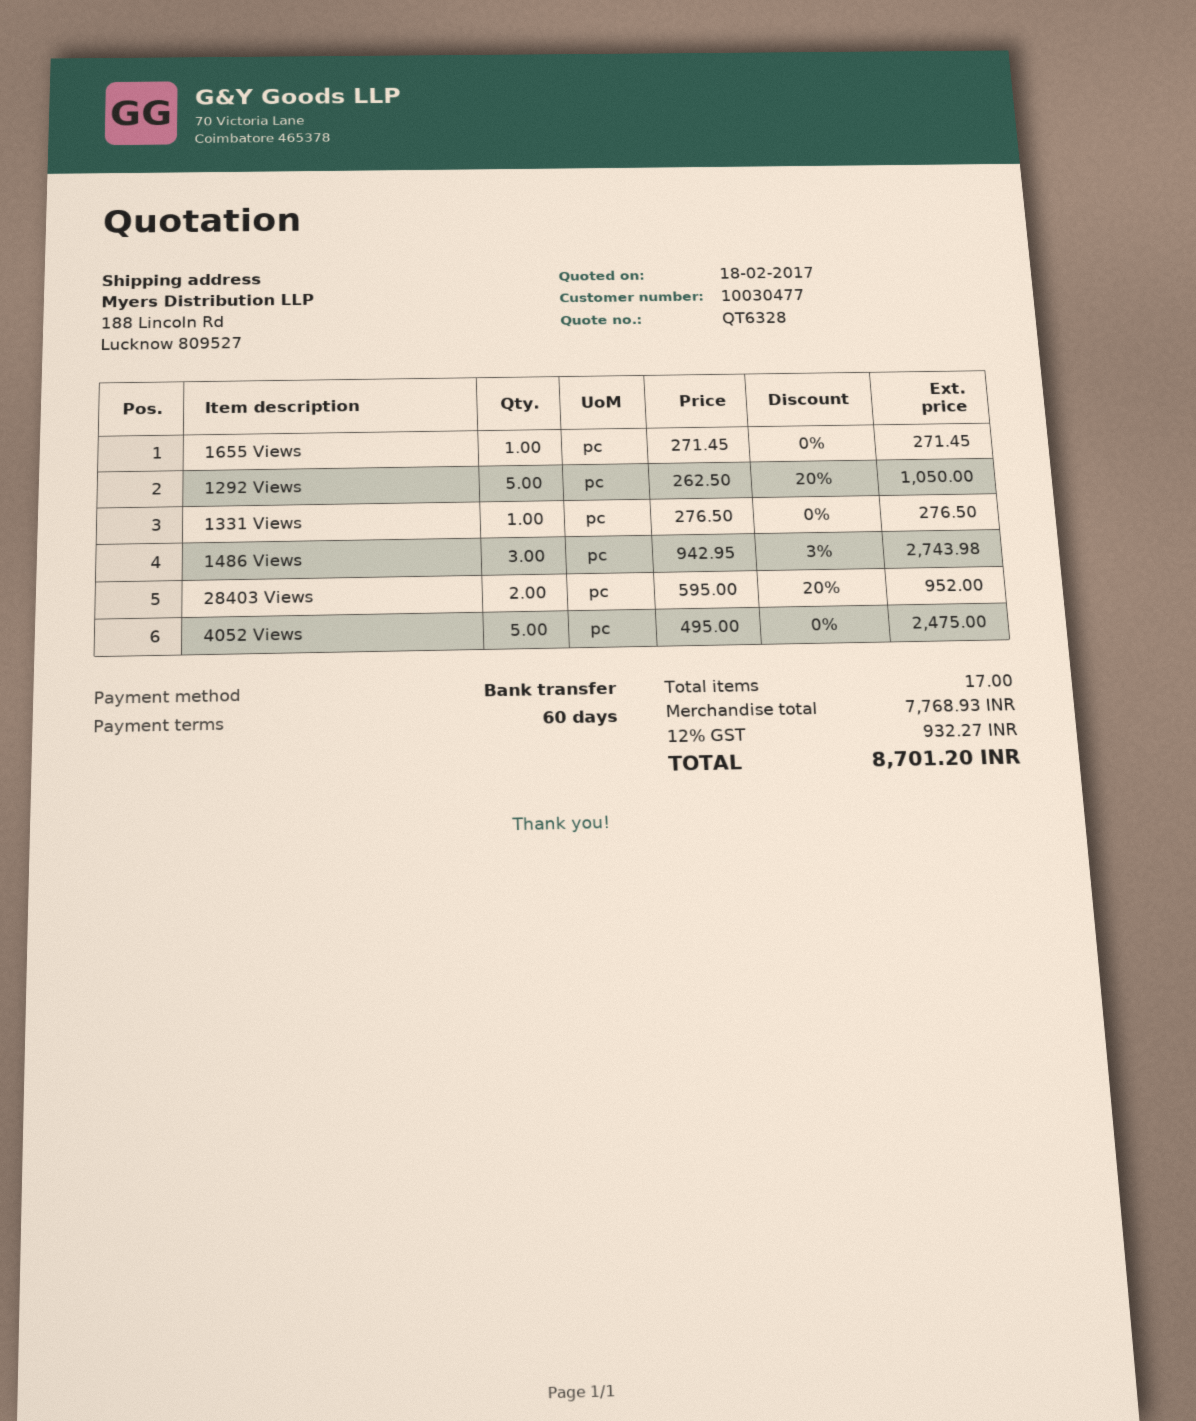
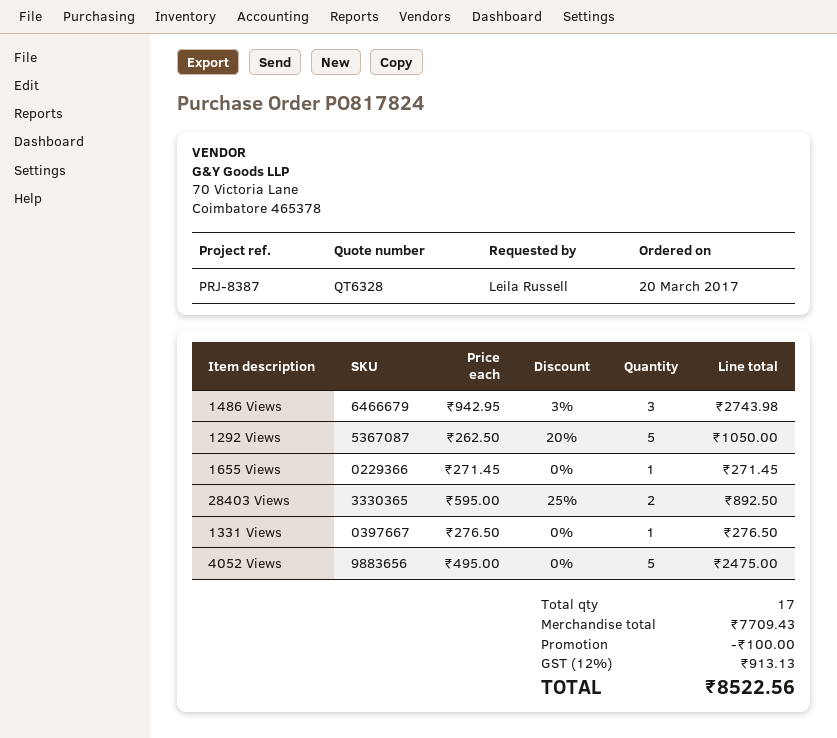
28403 Views: 2 x 595.00 - 20% = 952.00 -> 2 x 595.00 - 25% = 892.50
subtotal: 7768.93 -> 7709.43
discount: none -> 100.00
tax: 12% = 932.27 -> 12% = 913.13
total: 8701.20 -> 8522.56

